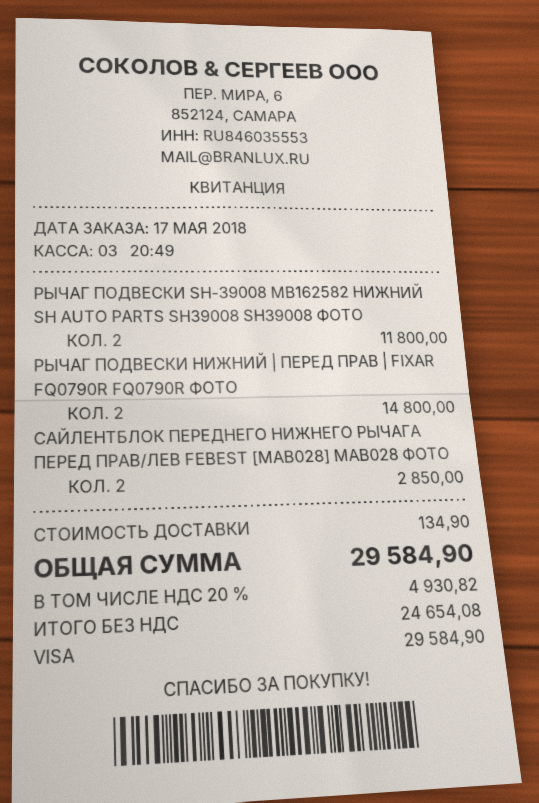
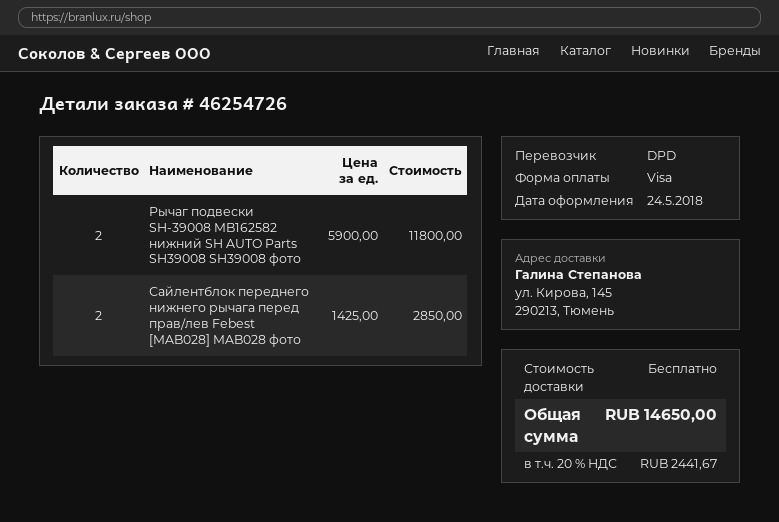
order date: 2018-05-17 -> 2018-05-24
РЫЧАГ ПОДВЕСКИ НИЖНИЙ | ПЕРЕД ПРАВ | FIXAR FQ0790R FQ0790R ФОТО: 2 for 14800.00 -> none
shipping: 134.90 -> 0.00
tax: 20% = 4930.82 -> 20% = 2441.67
total: 29584.90 -> 14650.00

